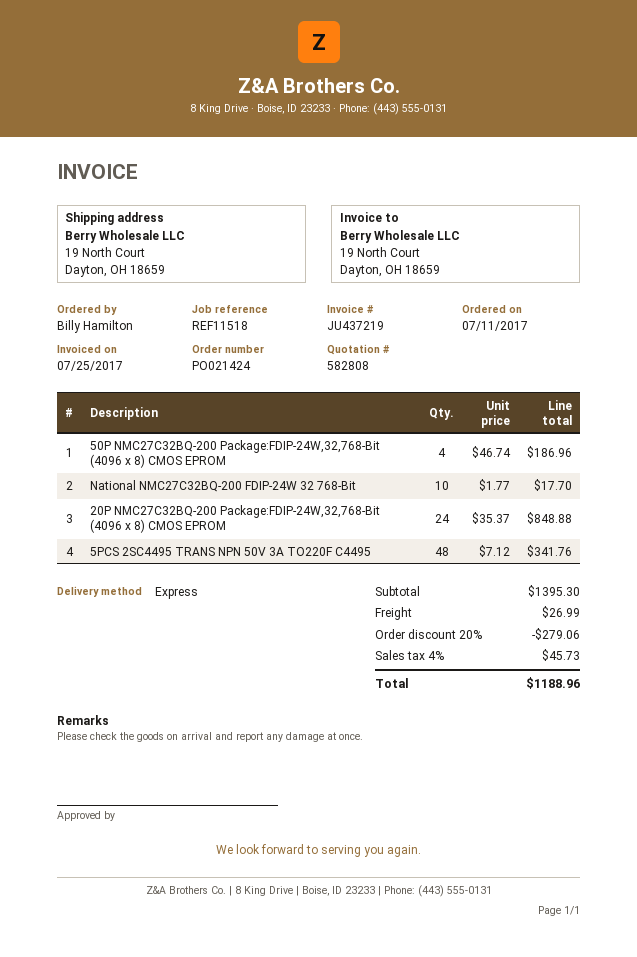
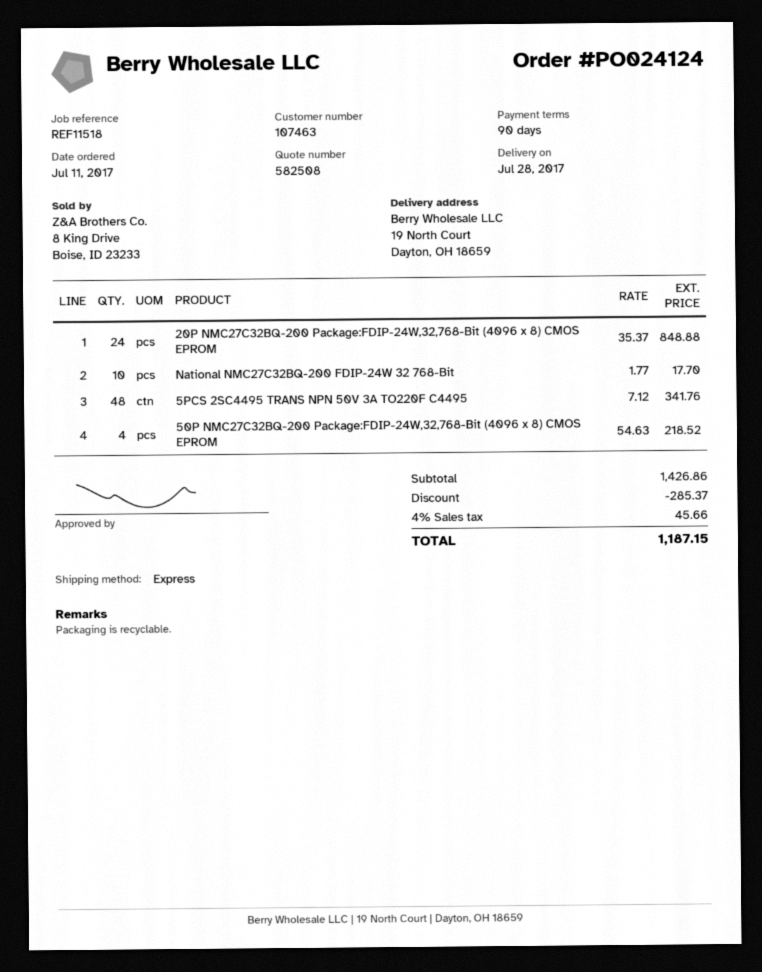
quote number: 582808 -> 582508
order number: PO021424 -> PO024124
50P NMC27C32BQ-200 Package:FDIP-24W,32,768-Bit (4096 x 8) CMOS EPROM: 4 x 46.74 = 186.96 -> 4 x 54.63 = 218.52
subtotal: 1395.30 -> 1426.86
discount: 279.06 -> 285.37
shipping: 26.99 -> none
tax: 4% = 45.73 -> 4% = 45.66
total: 1188.96 -> 1187.15

